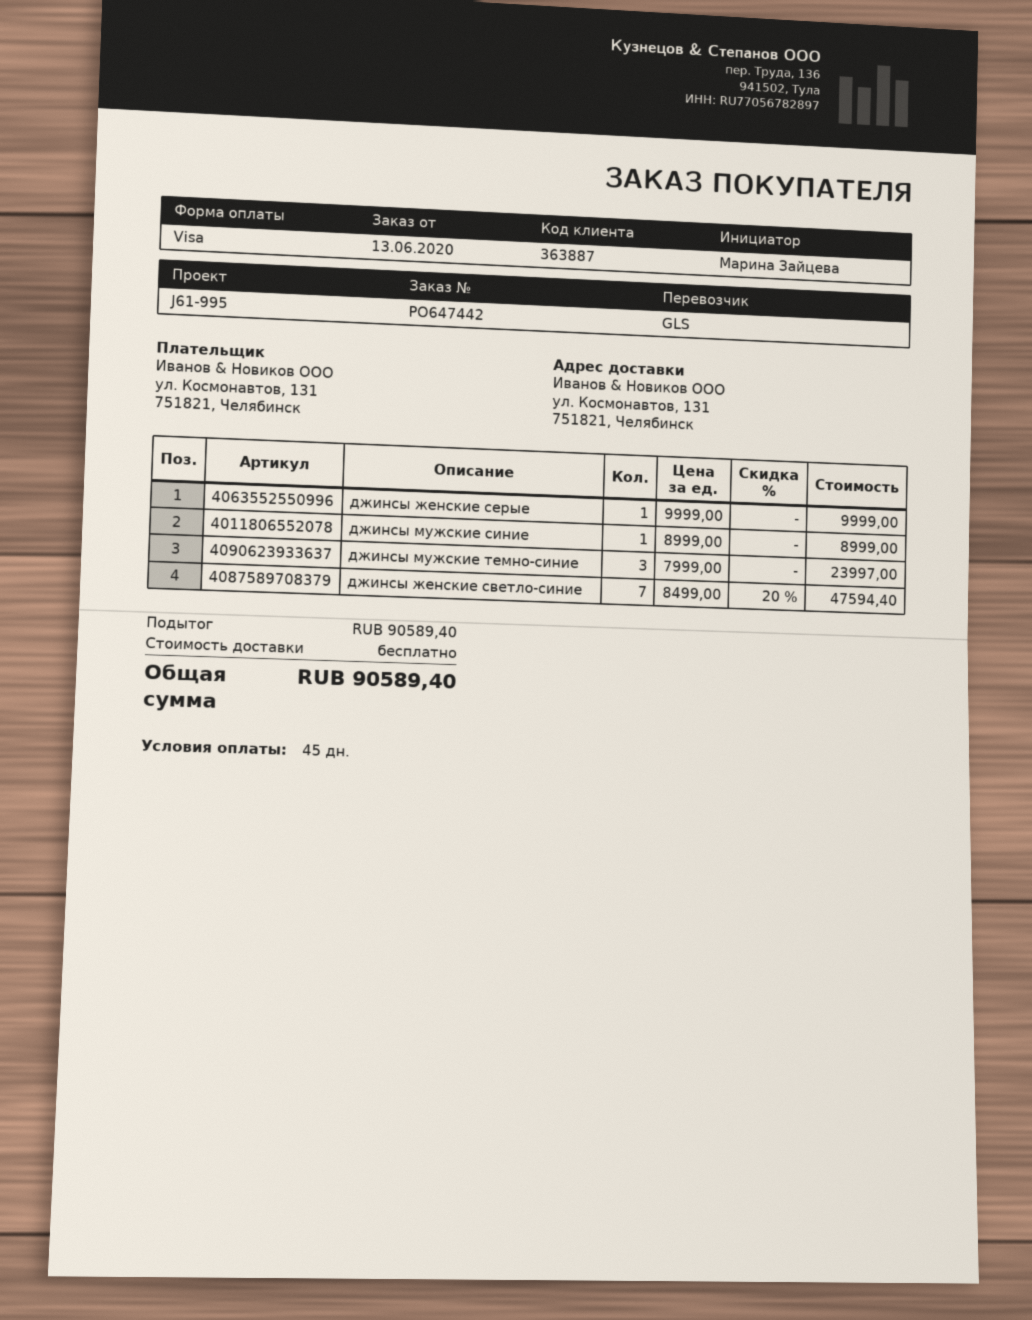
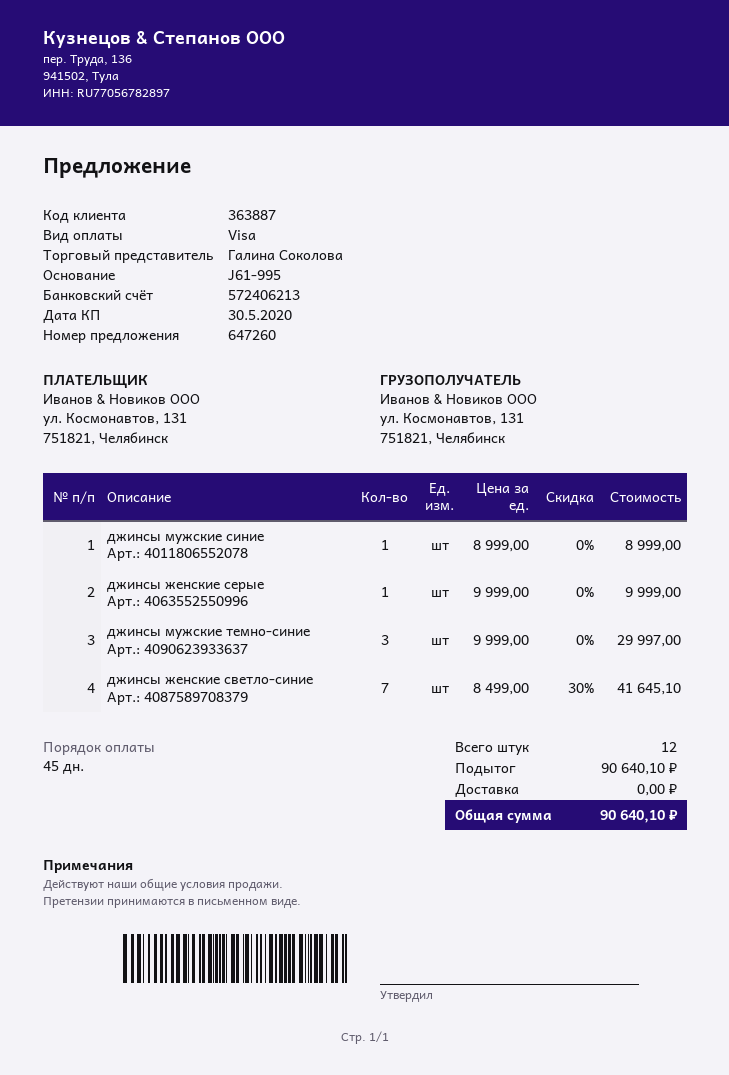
джинсы мужские темно-синие: 3 x 7999.00 = 23997.00 -> 3 x 9999.00 = 29997.00
джинсы женские светло-синие: 7 x 8499.00 - 20% = 47594.40 -> 7 x 8499.00 - 30% = 41645.10
subtotal: 90589.40 -> 90640.10
total: 90589.40 -> 90640.10

